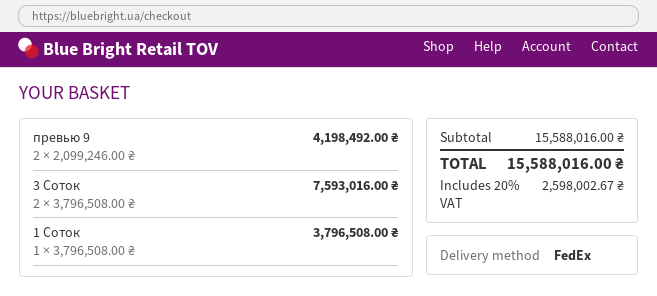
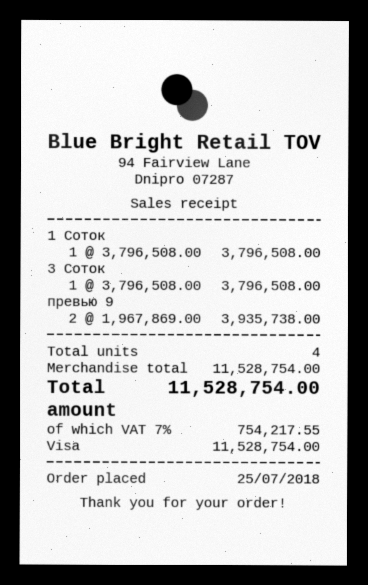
превью 9: 2 x 2099246.00 = 4198492.00 -> 2 x 1967869.00 = 3935738.00
3 Cоток: 2 x 3796508.00 = 7593016.00 -> 1 x 3796508.00 = 3796508.00
subtotal: 15588016.00 -> 11528754.00
tax: 20% = 2598002.67 -> 7% = 754217.55
total: 15588016.00 -> 11528754.00

